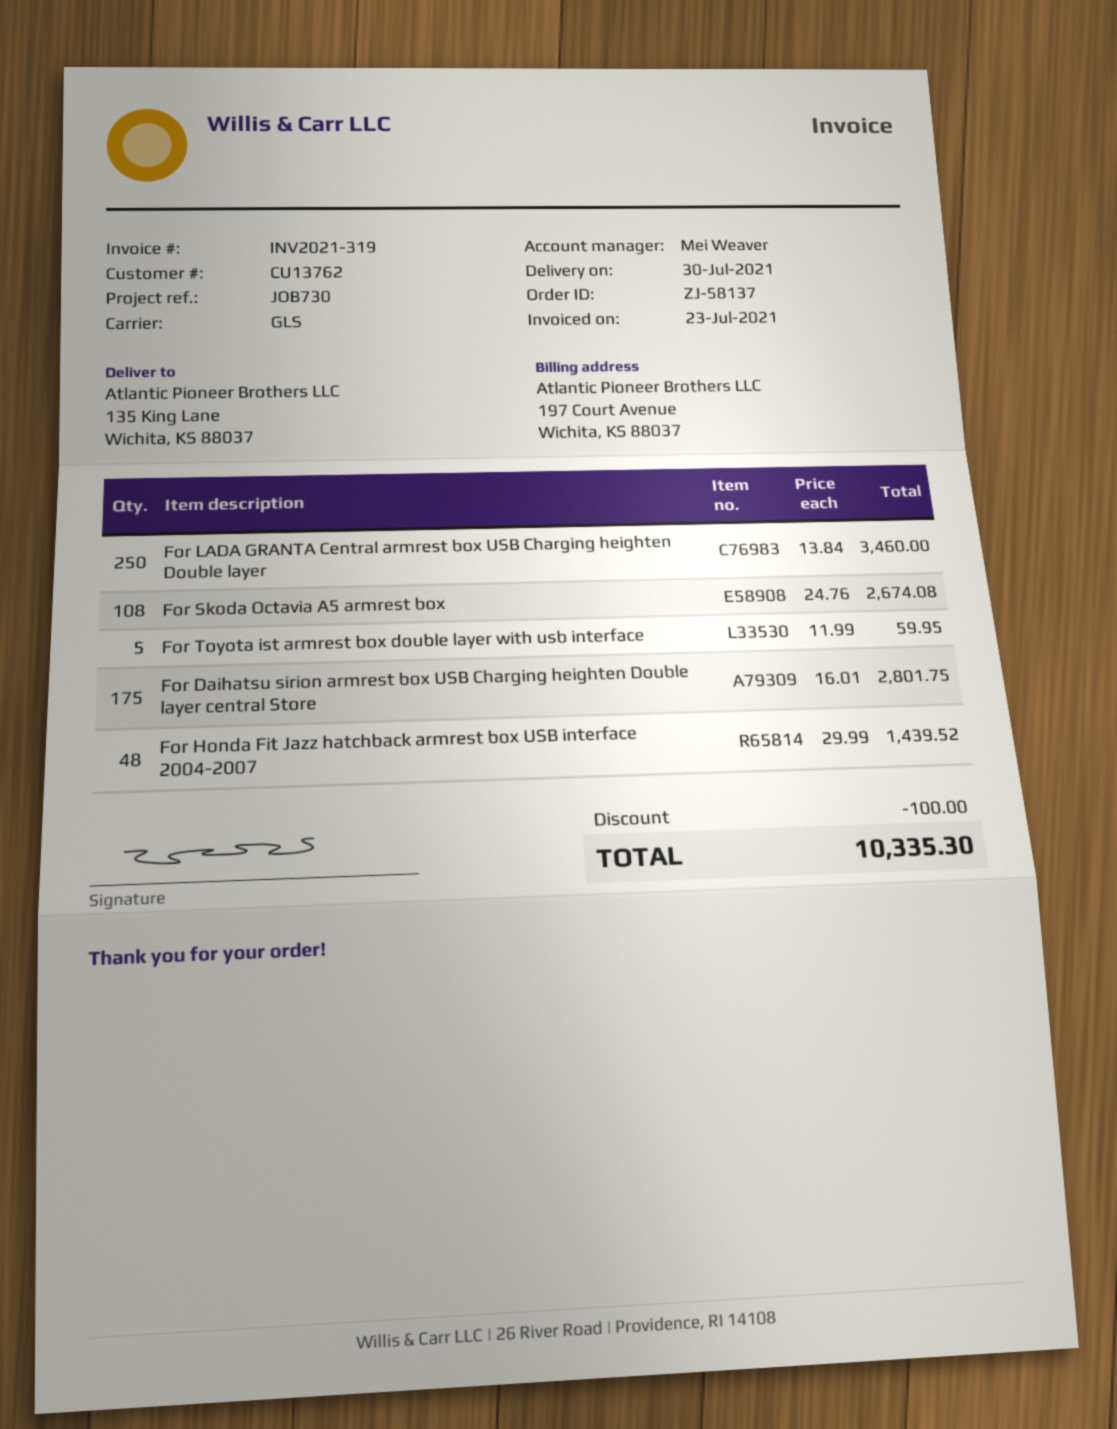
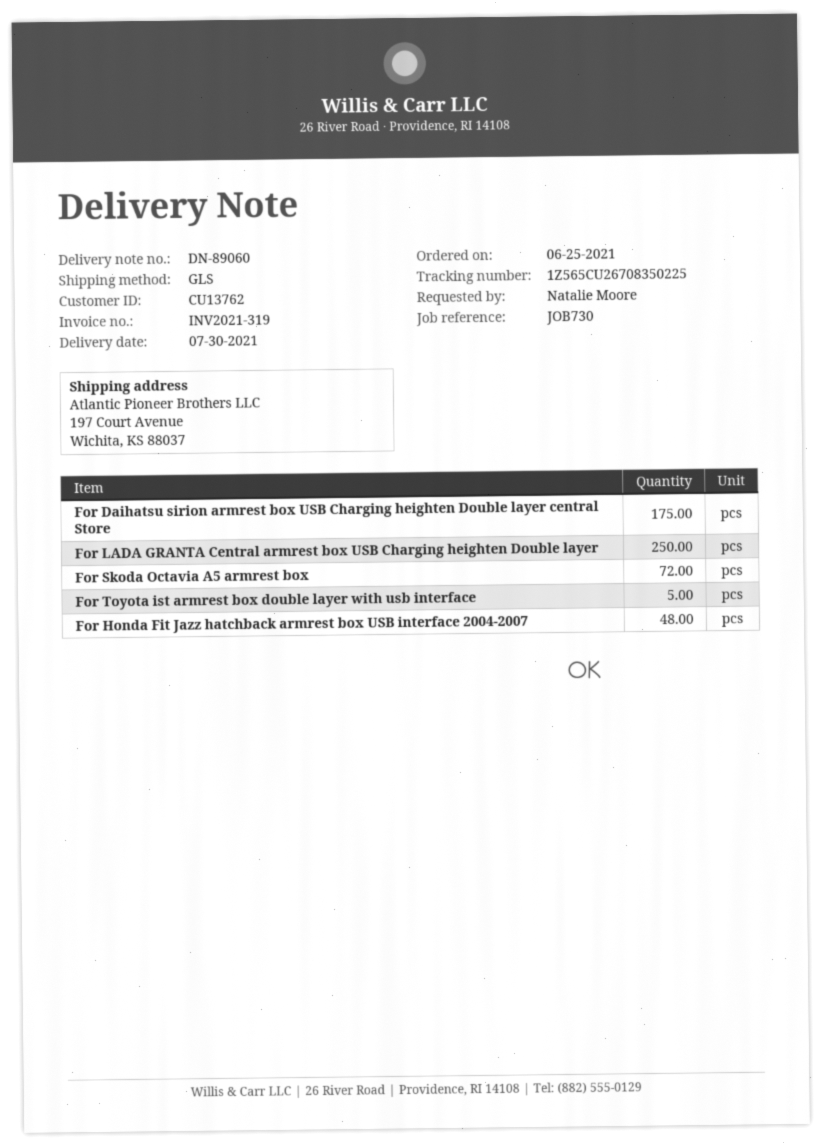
ship to: 135 King Lane, Wichita, KS 88037 -> 197 Court Avenue, Wichita, KS 88037
For Skoda Octavia A5 armrest box: 108 -> 72

